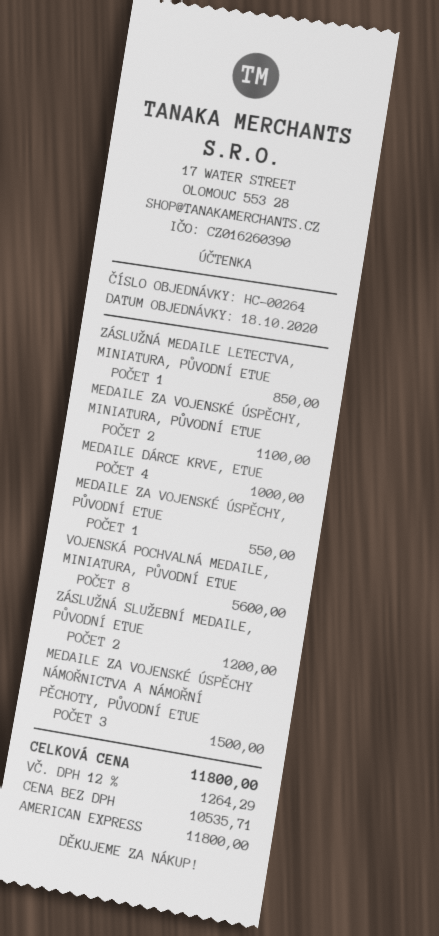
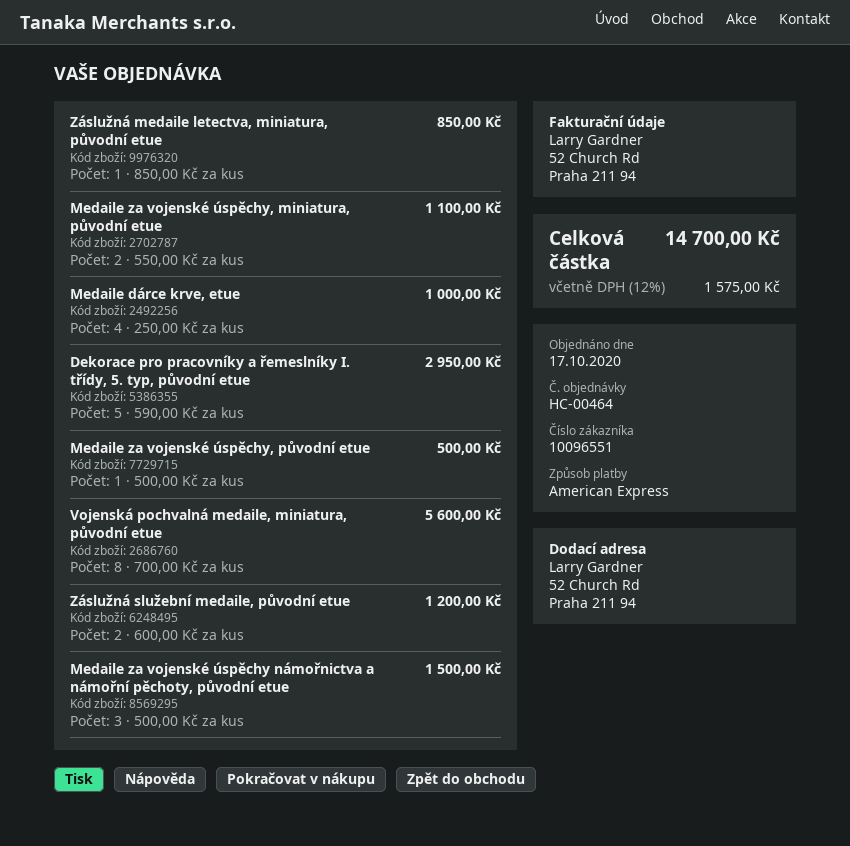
order number: HC-00264 -> HC-00464
order date: 2020-10-18 -> 2020-10-17
MEDAILE ZA VOJENSKÉ ÚSPĚCHY, PŮVODNÍ ETUE: 1 for 550.00 -> 1 for 500.00
Dekorace pro pracovníky a řemeslníky I. třídy, 5. typ, původní etue: none -> 5 for 2950.00
tax: 12% = 1264.29 -> 12% = 1575.00
total: 11800.00 -> 14700.00

